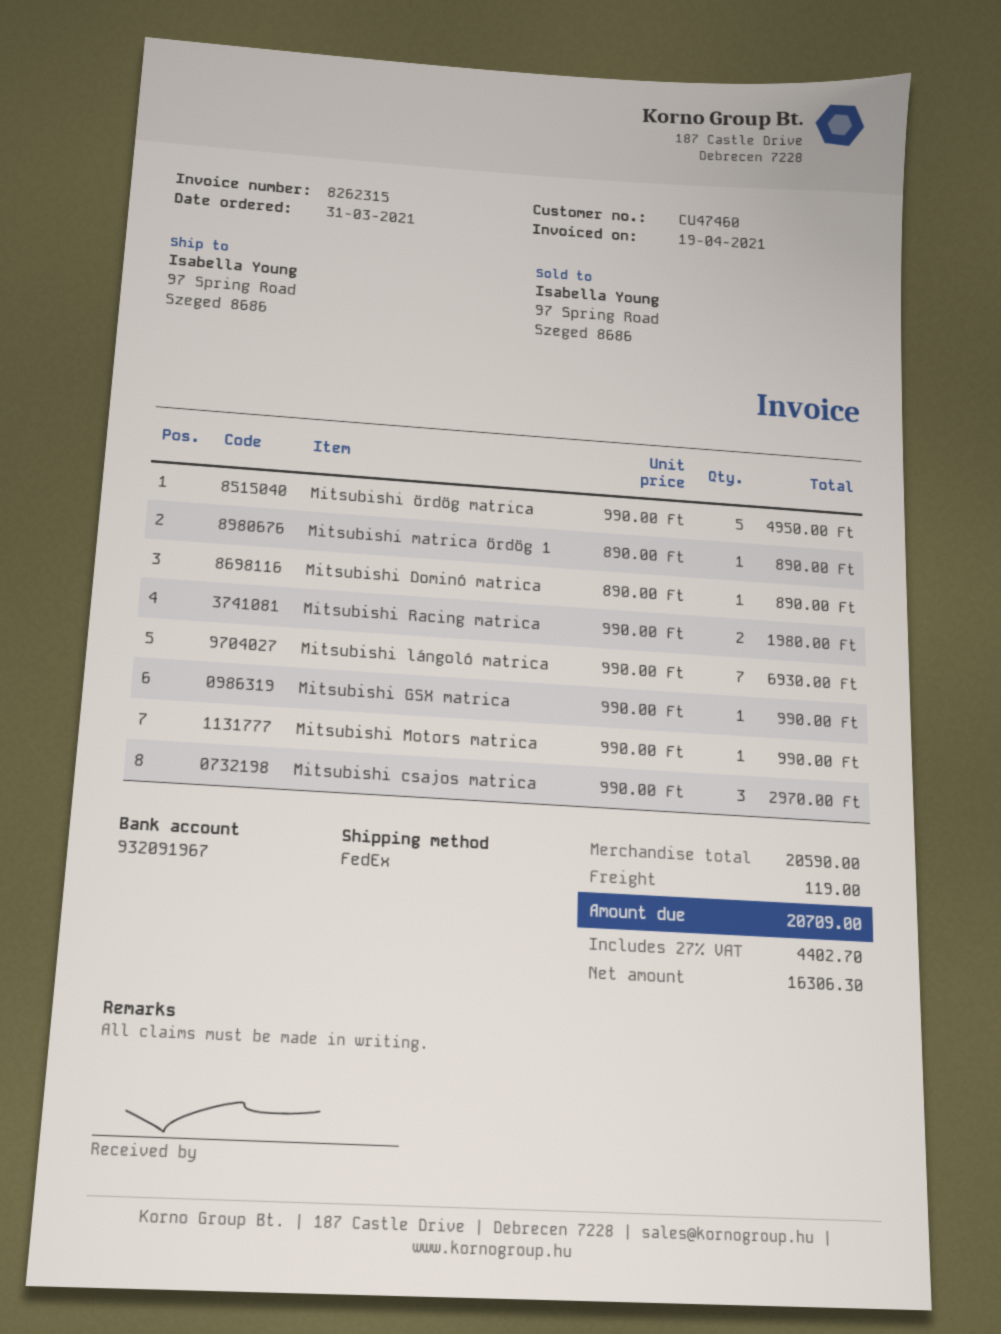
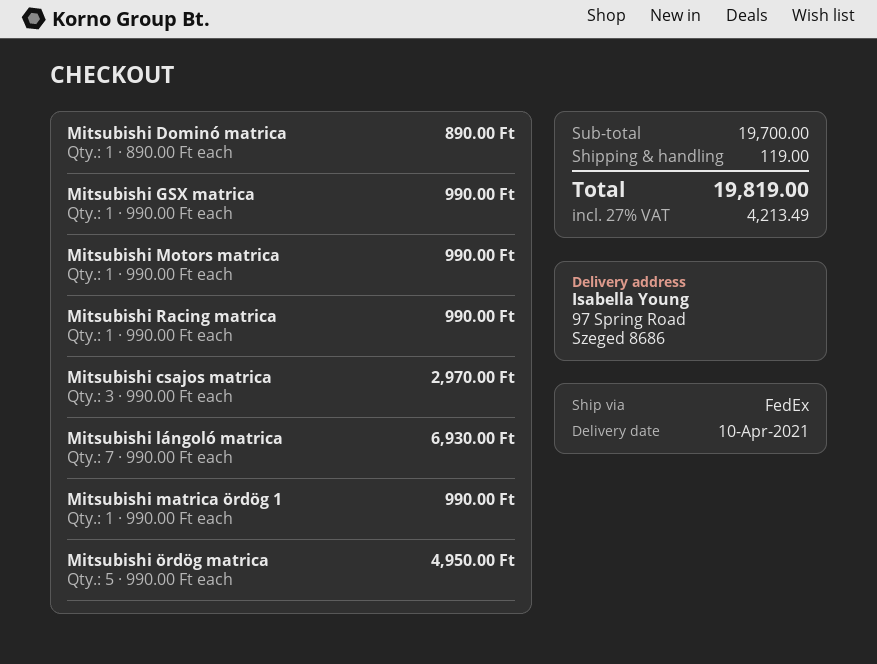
Mitsubishi matrica ördög 1: 1 x 890.00 = 890.00 -> 1 x 990.00 = 990.00
Mitsubishi Racing matrica: 2 x 990.00 = 1980.00 -> 1 x 990.00 = 990.00
subtotal: 20590.00 -> 19700.00
tax: 27% = 4402.70 -> 27% = 4213.49
total: 20709.00 -> 19819.00

